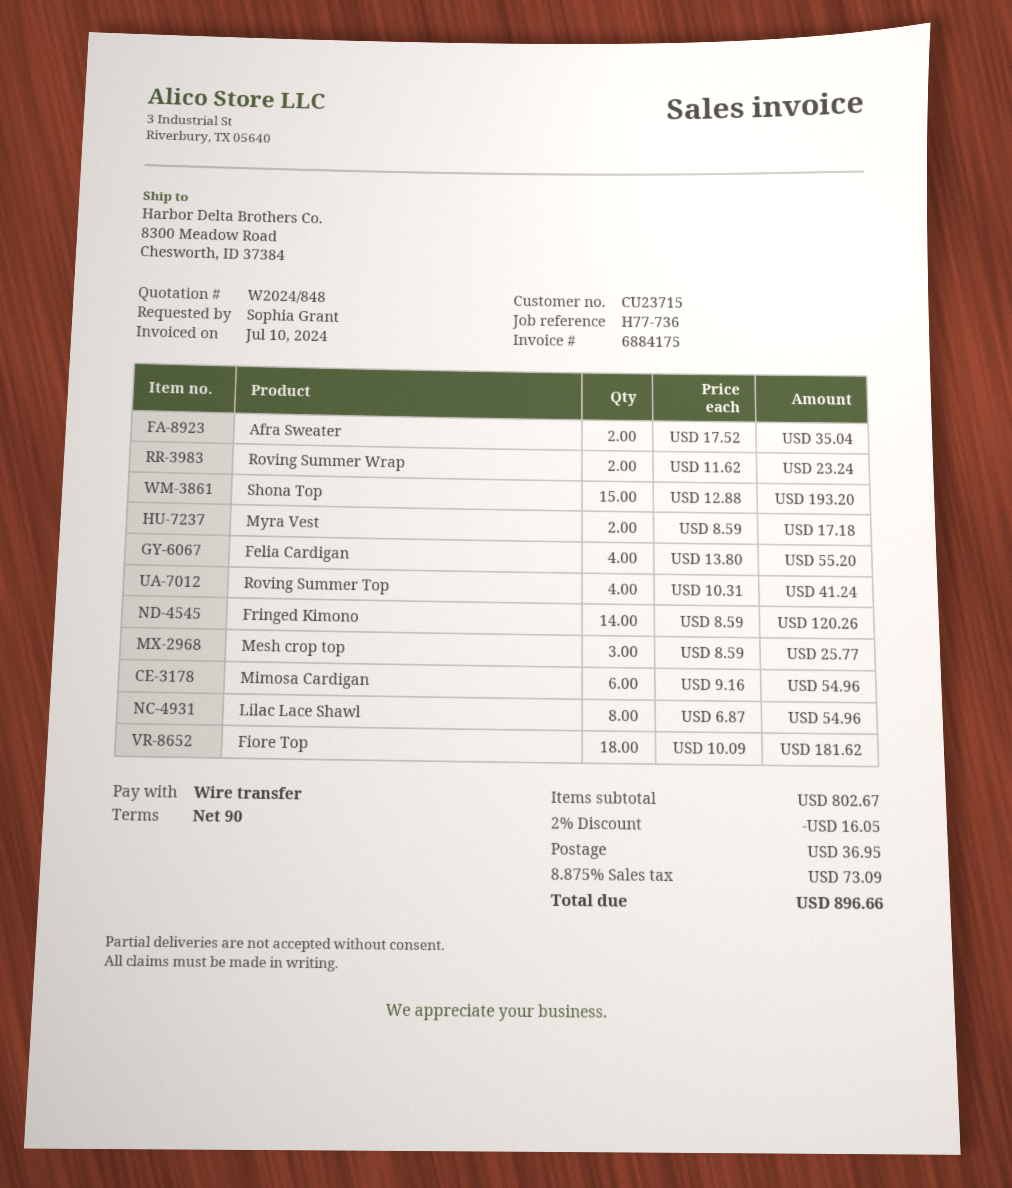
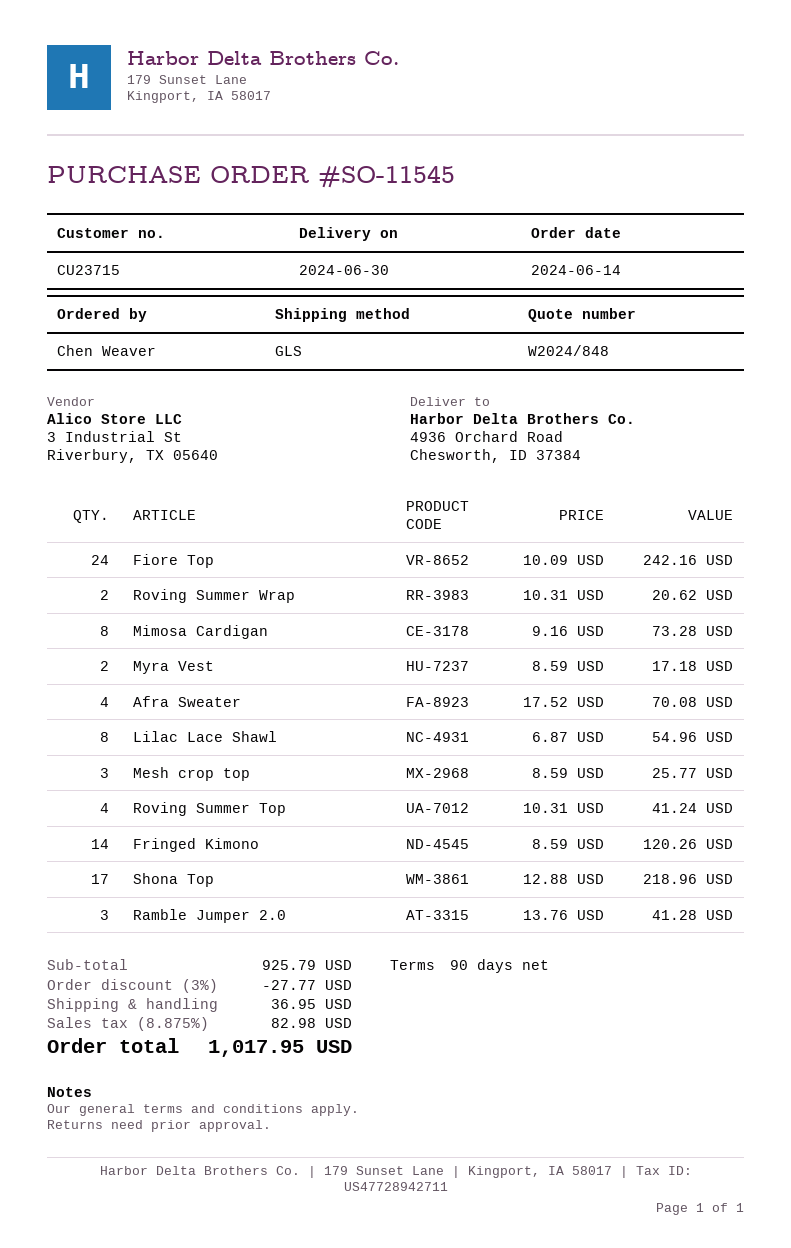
ordered by: Sophia Grant -> Chen Weaver
ship to: 8300 Meadow Road, Chesworth, ID 37384 -> 4936 Orchard Road, Chesworth, ID 37384
Afra Sweater: 2 x 17.52 = 35.04 -> 4 x 17.52 = 70.08
Roving Summer Wrap: 2 x 11.62 = 23.24 -> 2 x 10.31 = 20.62
Shona Top: 15 x 12.88 = 193.20 -> 17 x 12.88 = 218.96
Felia Cardigan: 4 x 13.80 = 55.20 -> none
Mimosa Cardigan: 6 x 9.16 = 54.96 -> 8 x 9.16 = 73.28
Fiore Top: 18 x 10.09 = 181.62 -> 24 x 10.09 = 242.16
Ramble Jumper 2.0: none -> 3 x 13.76 = 41.28
subtotal: 802.67 -> 925.79
discount: 2% = 16.05 -> 3% = 27.77
tax: 8.875% = 73.09 -> 8.875% = 82.98
total: 896.66 -> 1017.95

